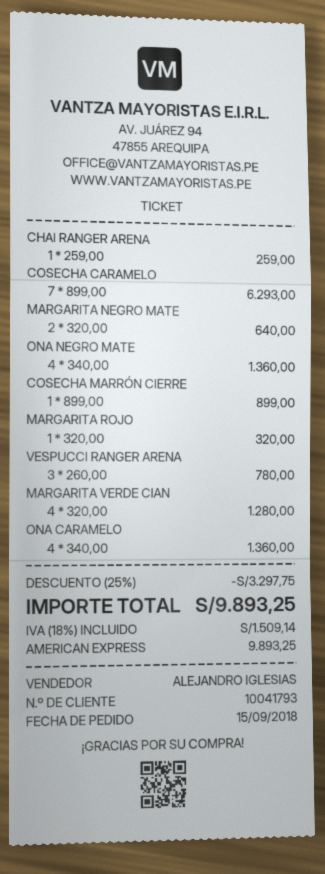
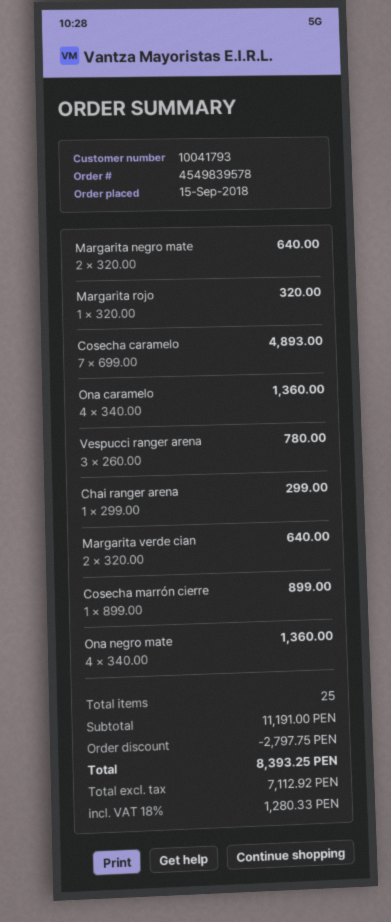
CHAI RANGER ARENA: 1 x 259.00 = 259.00 -> 1 x 299.00 = 299.00
COSECHA CARAMELO: 7 x 899.00 = 6293.00 -> 7 x 699.00 = 4893.00
MARGARITA VERDE CIAN: 4 x 320.00 = 1280.00 -> 2 x 320.00 = 640.00
discount: 3297.75 -> 2797.75
tax: 18% = 1509.14 -> 18% = 1280.33
total: 9893.25 -> 8393.25

